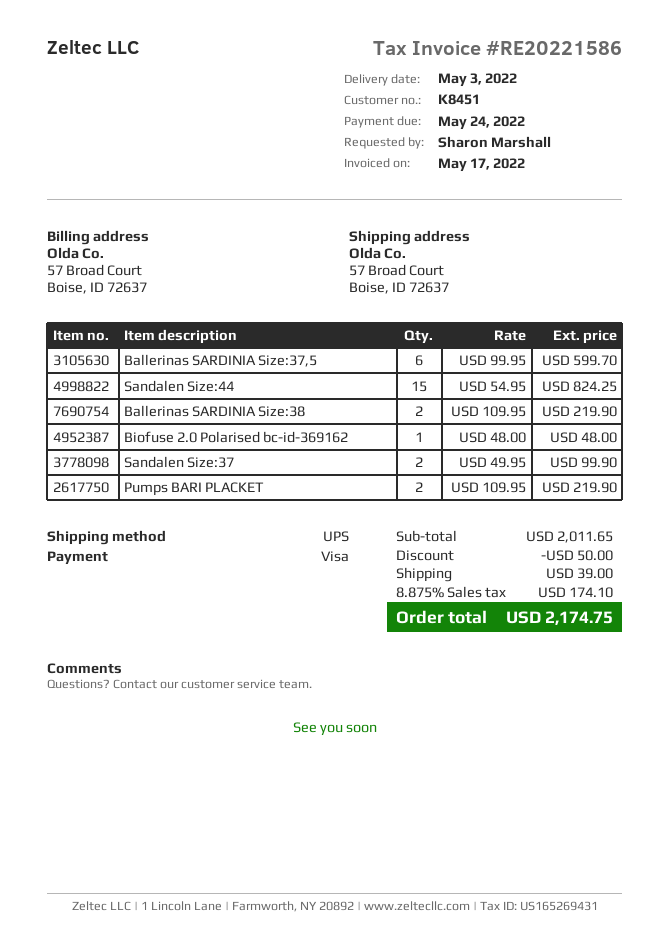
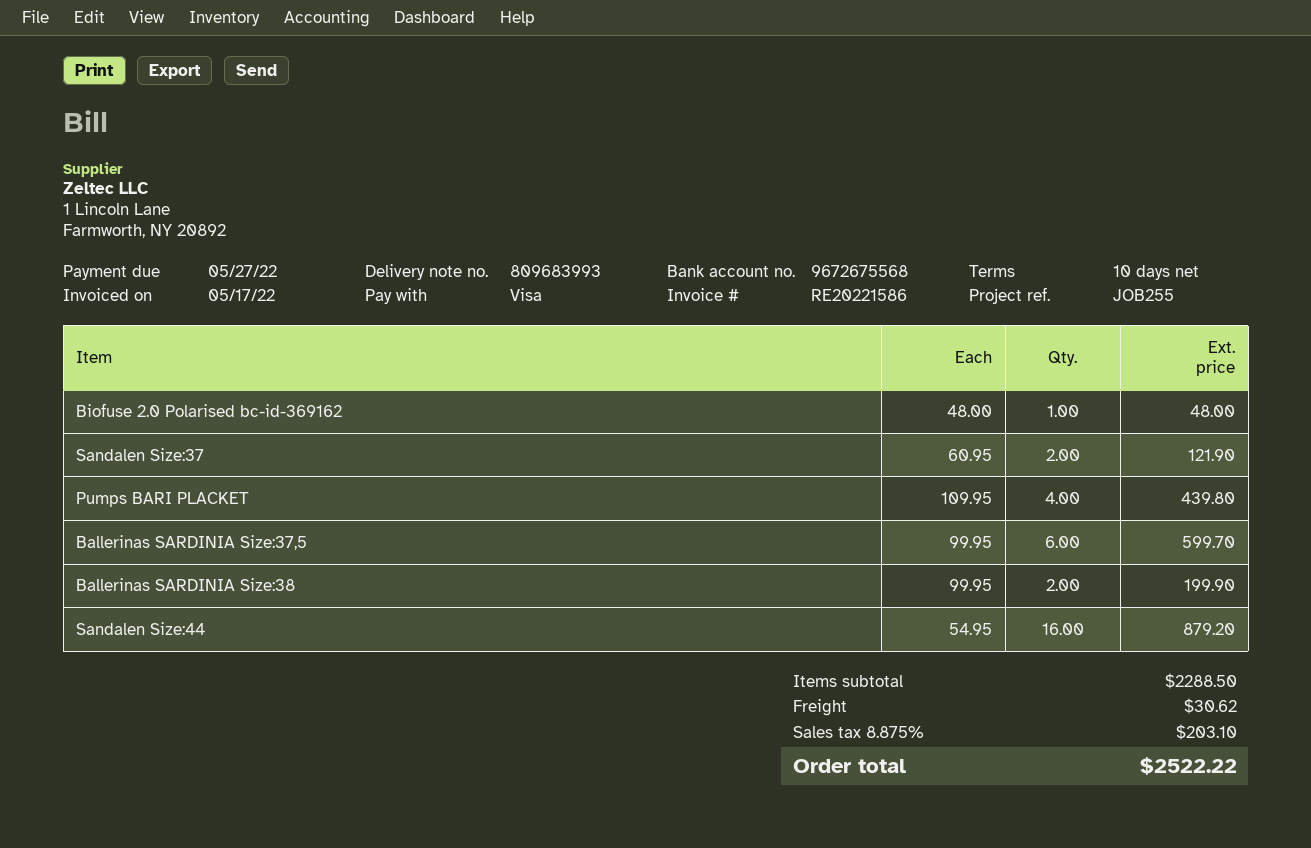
due date: 2022-05-24 -> 2022-05-27
Sandalen Size:44: 15 x 54.95 = 824.25 -> 16 x 54.95 = 879.20
Ballerinas SARDINIA Size:38: 2 x 109.95 = 219.90 -> 2 x 99.95 = 199.90
Sandalen Size:37: 2 x 49.95 = 99.90 -> 2 x 60.95 = 121.90
Pumps BARI PLACKET: 2 x 109.95 = 219.90 -> 4 x 109.95 = 439.80
subtotal: 2011.65 -> 2288.50
discount: 50.00 -> none
shipping: 39.00 -> 30.62
tax: 8.875% = 174.10 -> 8.875% = 203.10
total: 2174.75 -> 2522.22

